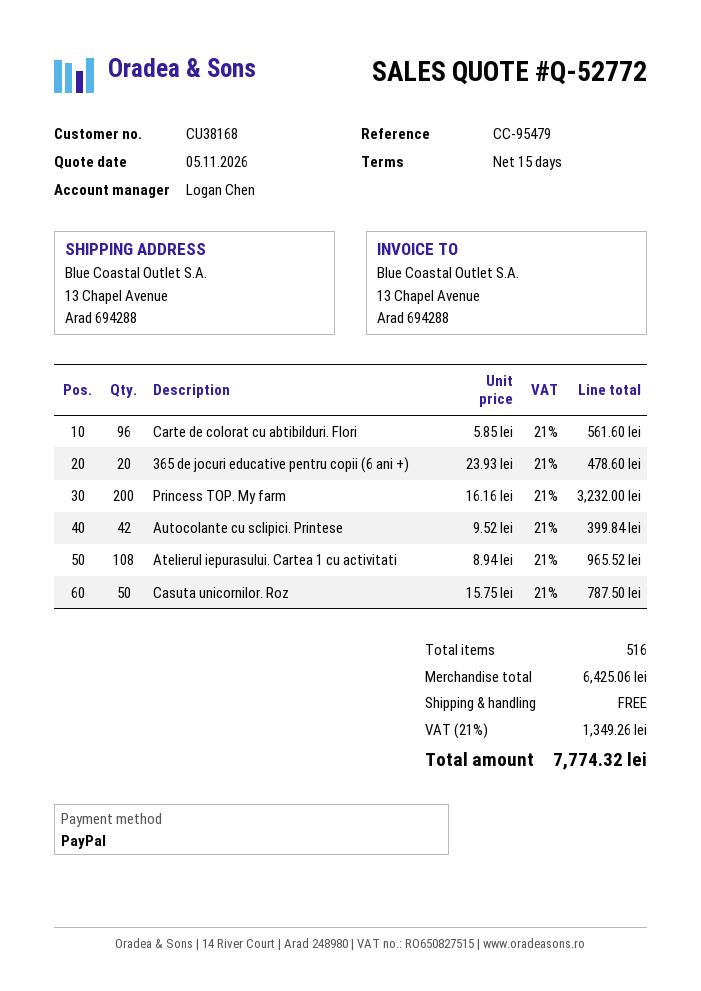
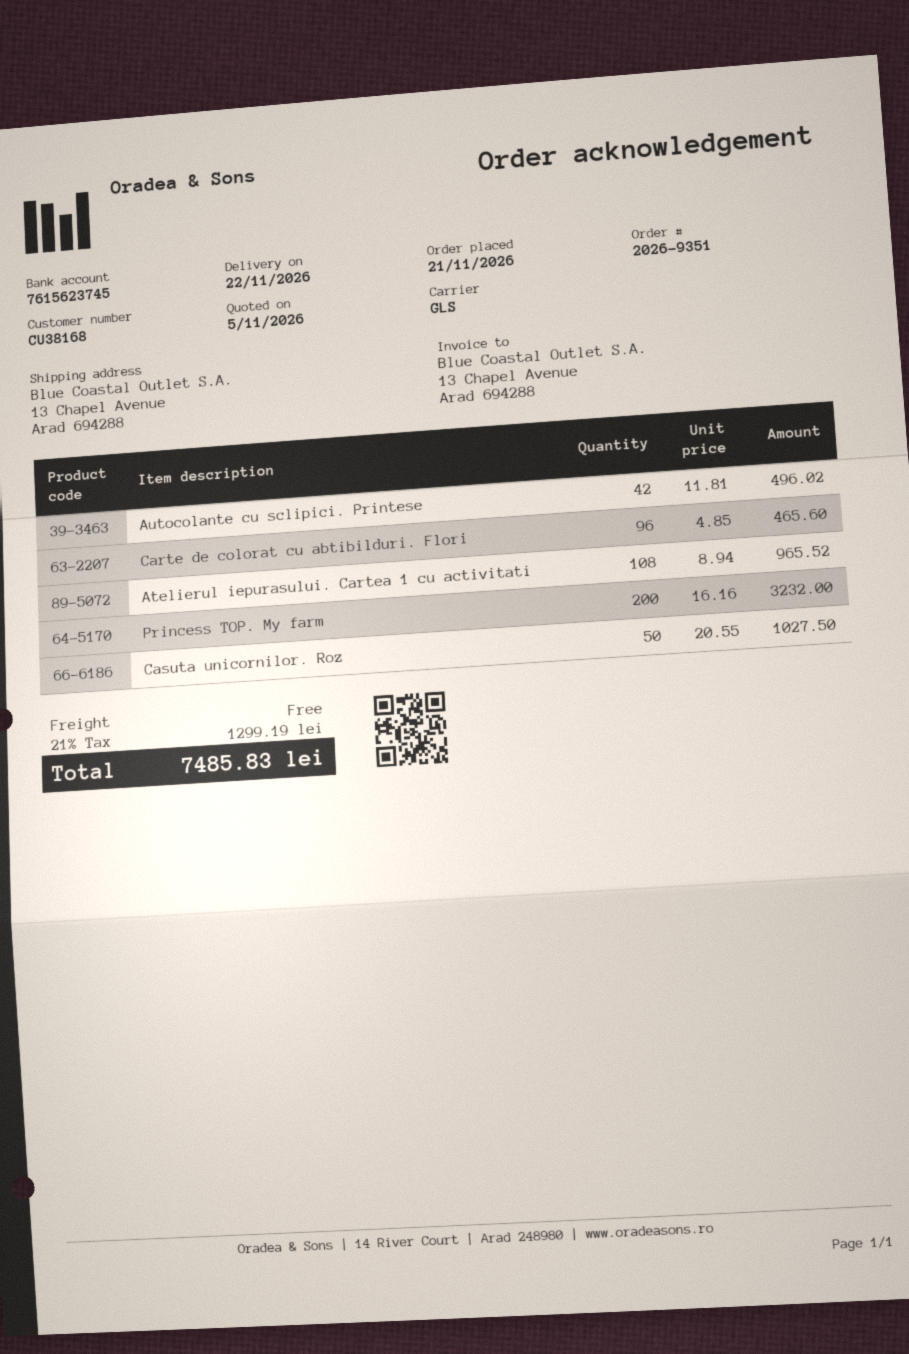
Carte de colorat cu abtibilduri. Flori: 96 x 5.85 = 561.60 -> 96 x 4.85 = 465.60
365 de jocuri educative pentru copii (6 ani +): 20 x 23.93 = 478.60 -> none
Autocolante cu sclipici. Printese: 42 x 9.52 = 399.84 -> 42 x 11.81 = 496.02
Casuta unicornilor. Roz: 50 x 15.75 = 787.50 -> 50 x 20.55 = 1027.50
tax: 21% = 1349.26 -> 21% = 1299.19
total: 7774.32 -> 7485.83

